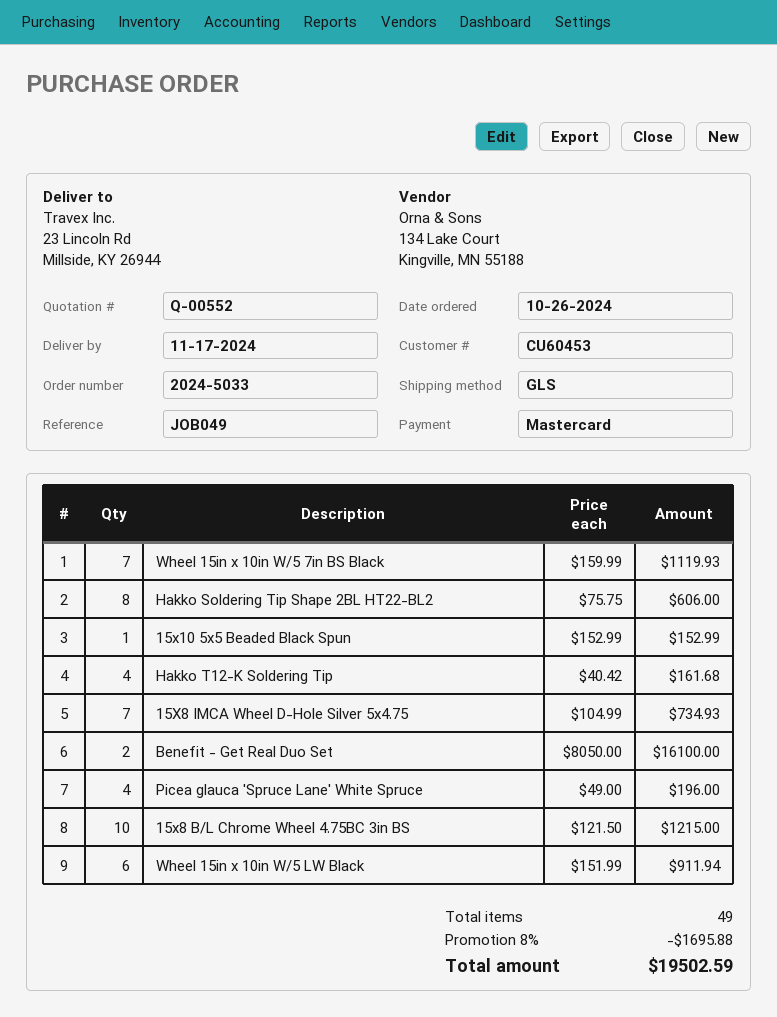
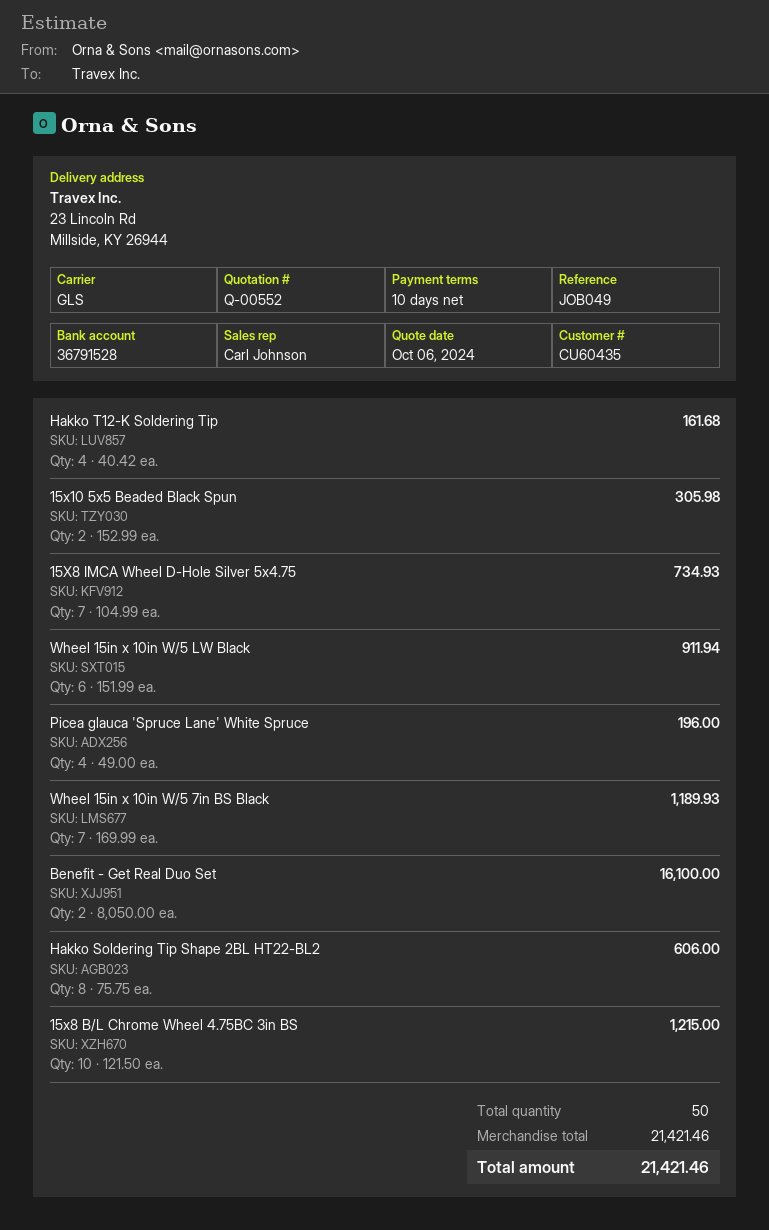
customer number: CU60453 -> CU60435
Wheel 15in x 10in W/5 7in BS Black: 7 x 159.99 = 1119.93 -> 7 x 169.99 = 1189.93
15x10 5x5 Beaded Black Spun: 1 x 152.99 = 152.99 -> 2 x 152.99 = 305.98
total quantity: 49 -> 50
discount: 8% = 1695.88 -> none
total: 19502.59 -> 21421.46

